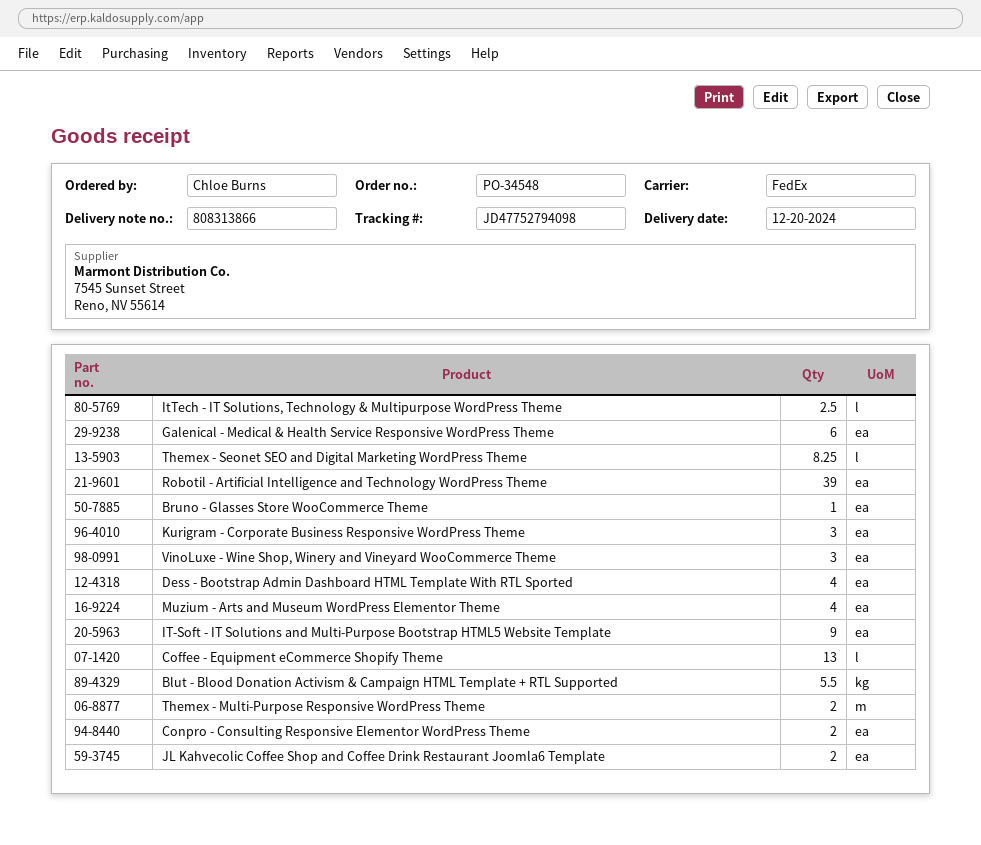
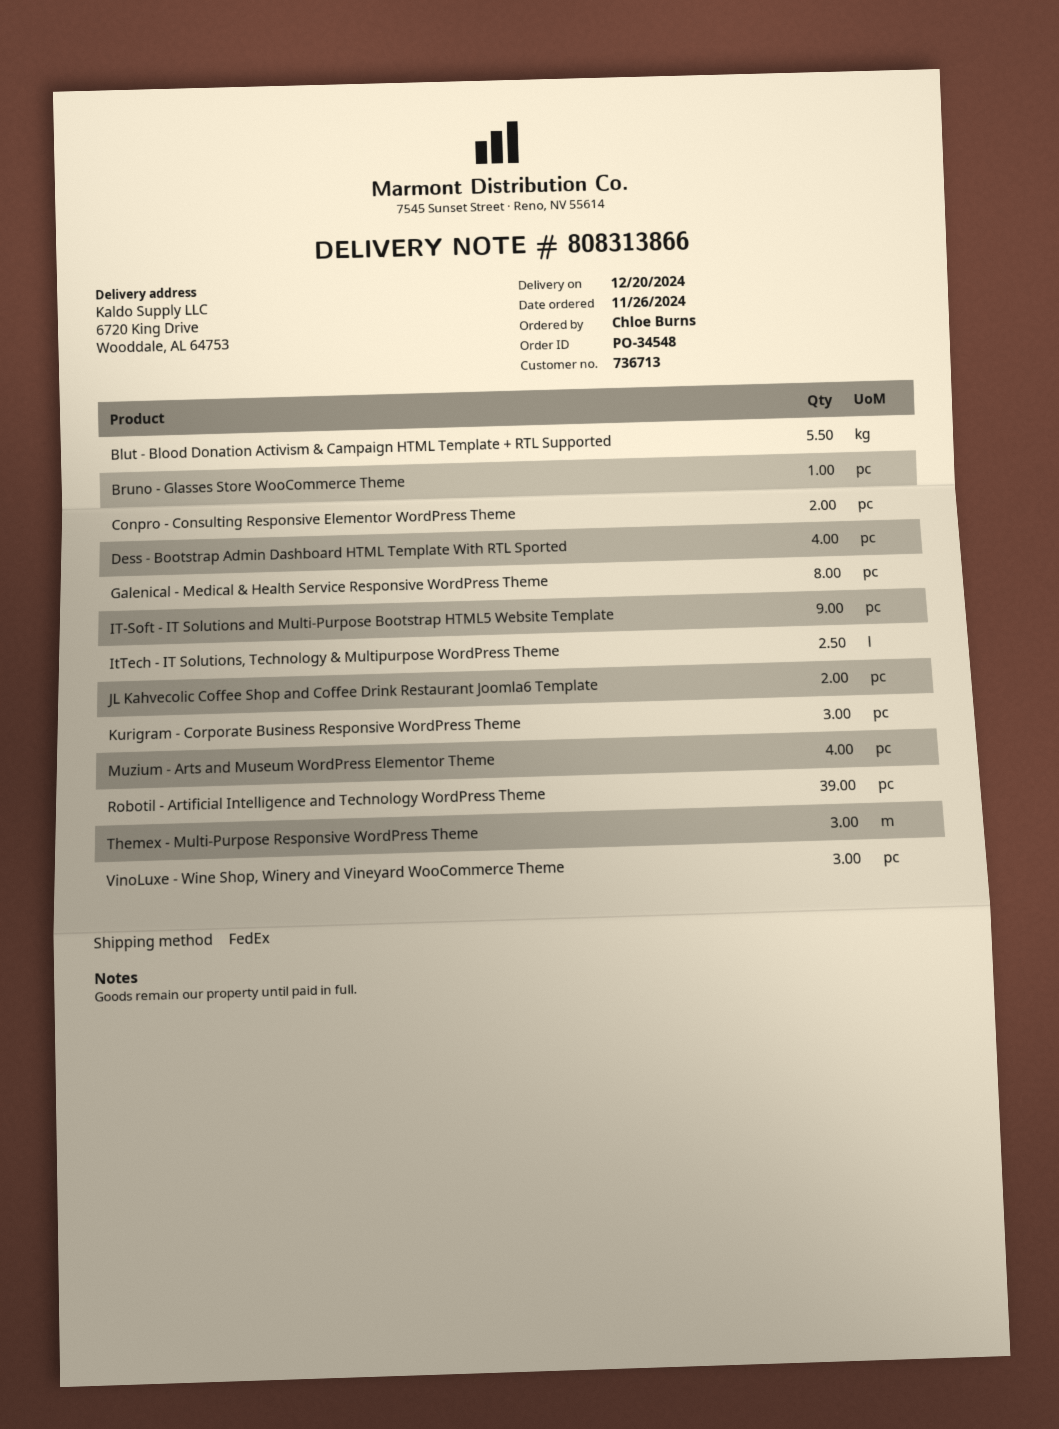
Galenical - Medical & Health Service Responsive WordPress Theme: 6 -> 8
Themex - Seonet SEO and Digital Marketing WordPress Theme: 8.25 -> none
Coffee - Equipment eCommerce Shopify Theme: 13 -> none
Themex - Multi-Purpose Responsive WordPress Theme: 2 -> 3

